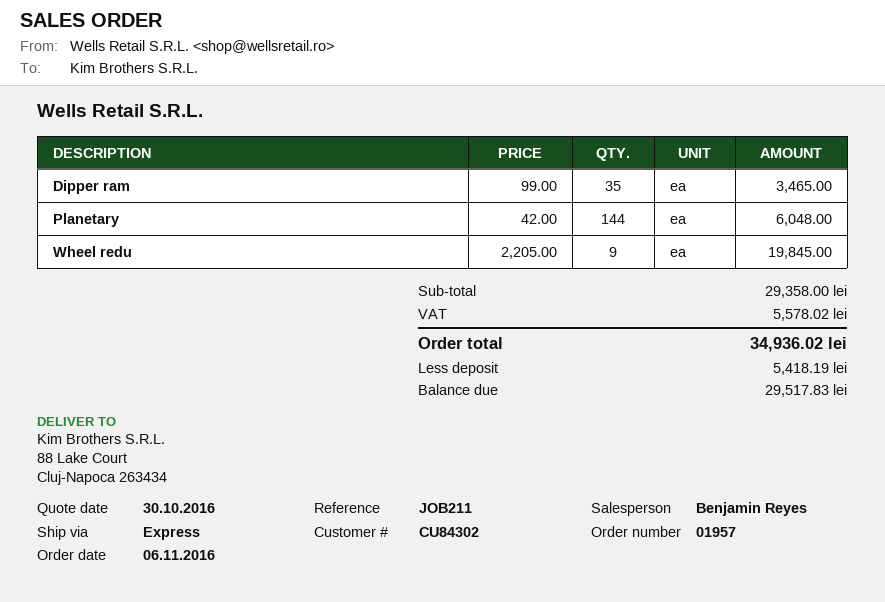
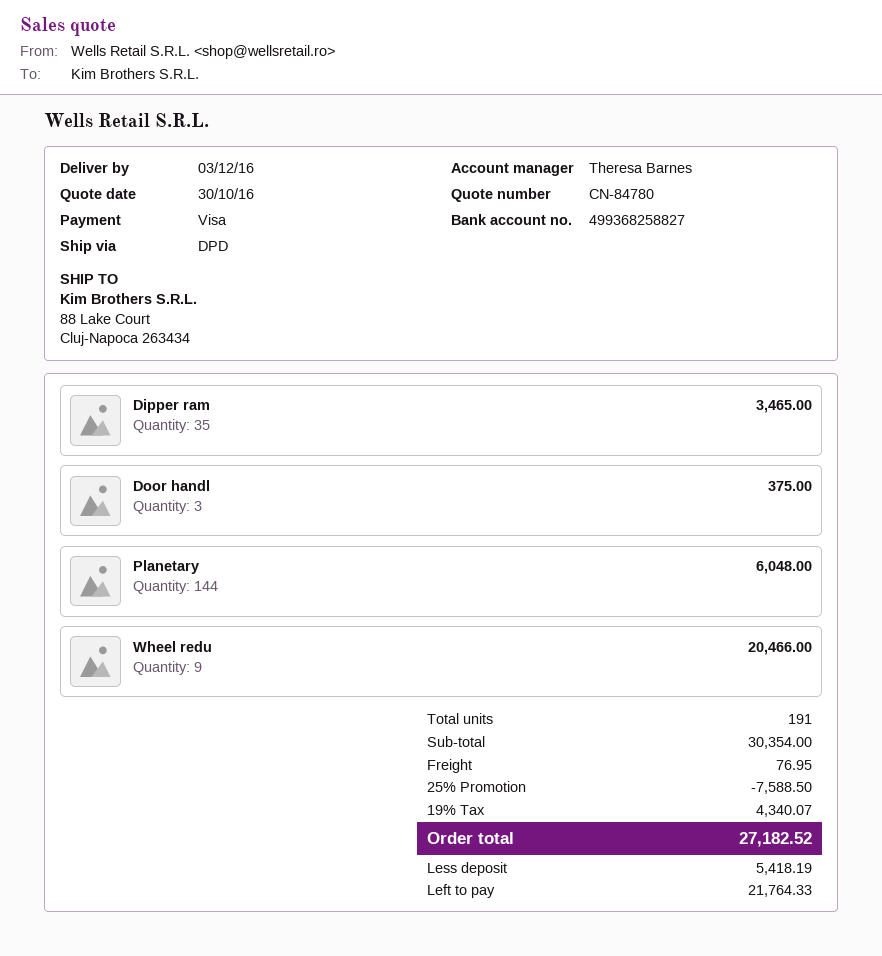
sales rep: Benjamin Reyes -> Theresa Barnes
shipping method: express -> DPD
Wheel redu: 9 for 19845.00 -> 9 for 20466.00
Door handl: none -> 3 for 375.00
subtotal: 29358.00 -> 30354.00
discount: none -> 25% = 7588.50
shipping: none -> 76.95
tax: 5578.02 -> 4340.07
total: 34936.02 -> 27182.52
balance: 29517.83 -> 21764.33

